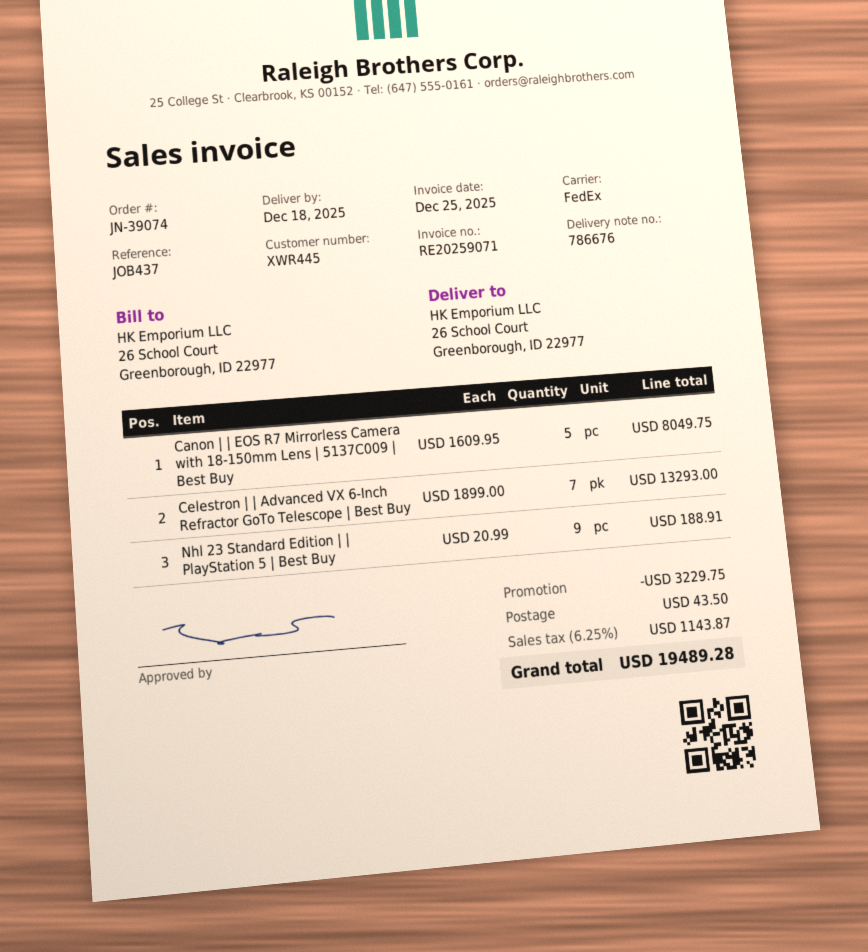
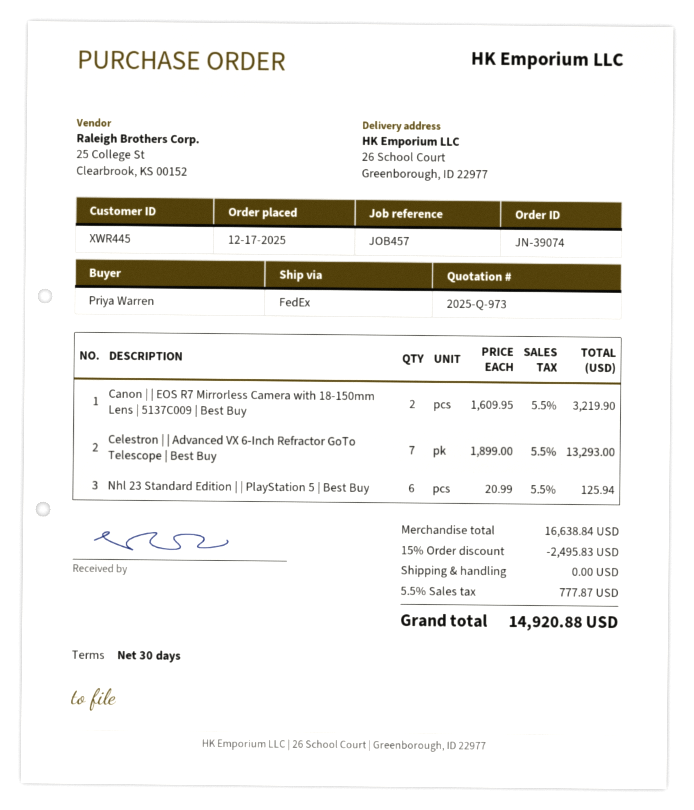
reference: JOB437 -> JOB457
Canon | | EOS R7 Mirrorless Camera with 18-150mm Lens | 5137C009 | Best Buy: 5 x 1609.95 = 8049.75 -> 2 x 1609.95 = 3219.90
Nhl 23 Standard Edition | | PlayStation 5 | Best Buy: 9 x 20.99 = 188.91 -> 6 x 20.99 = 125.94
discount: 3229.75 -> 2495.83
shipping: 43.50 -> 0.00
tax: 6.25% = 1143.87 -> 5.5% = 777.87
total: 19489.28 -> 14920.88

